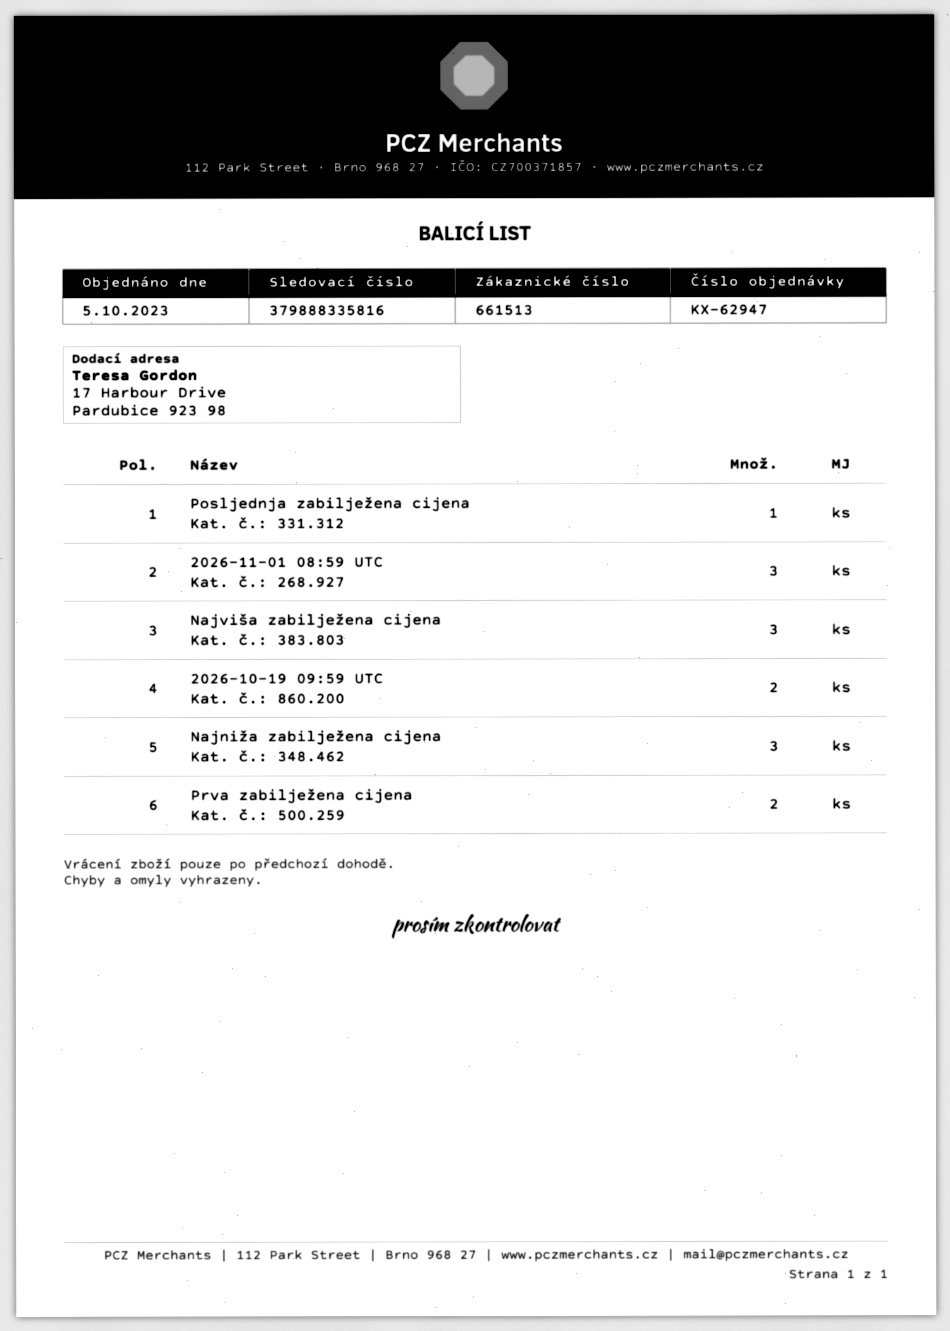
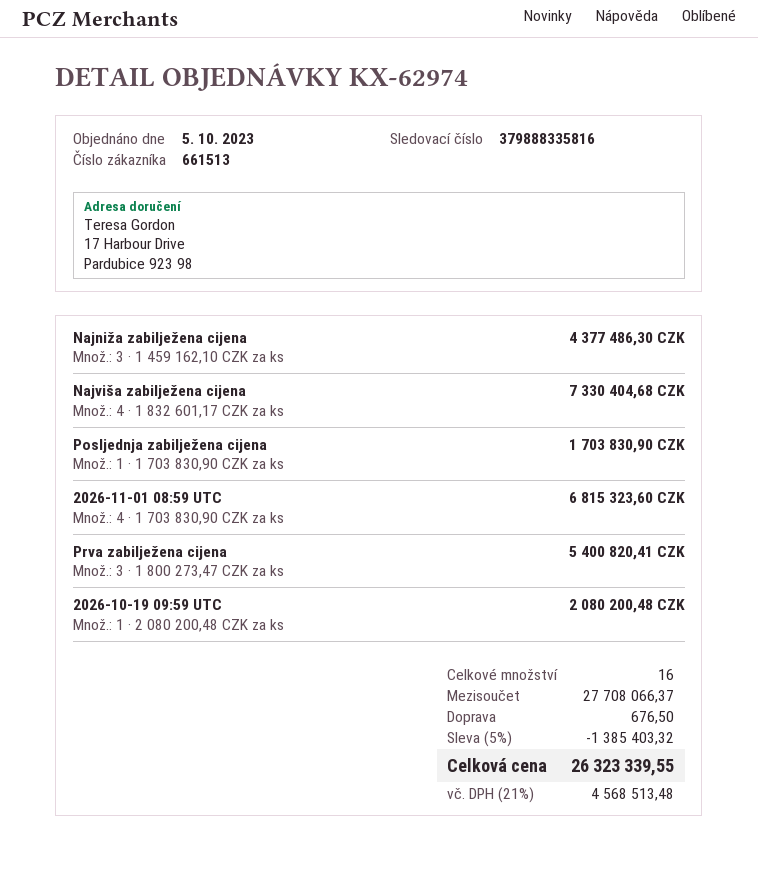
order number: KX-62947 -> KX-62974
2026-11-01 08:59 UTC: 3 -> 4
Najviša zabilježena cijena: 3 -> 4
2026-10-19 09:59 UTC: 2 -> 1
Prva zabilježena cijena: 2 -> 3

